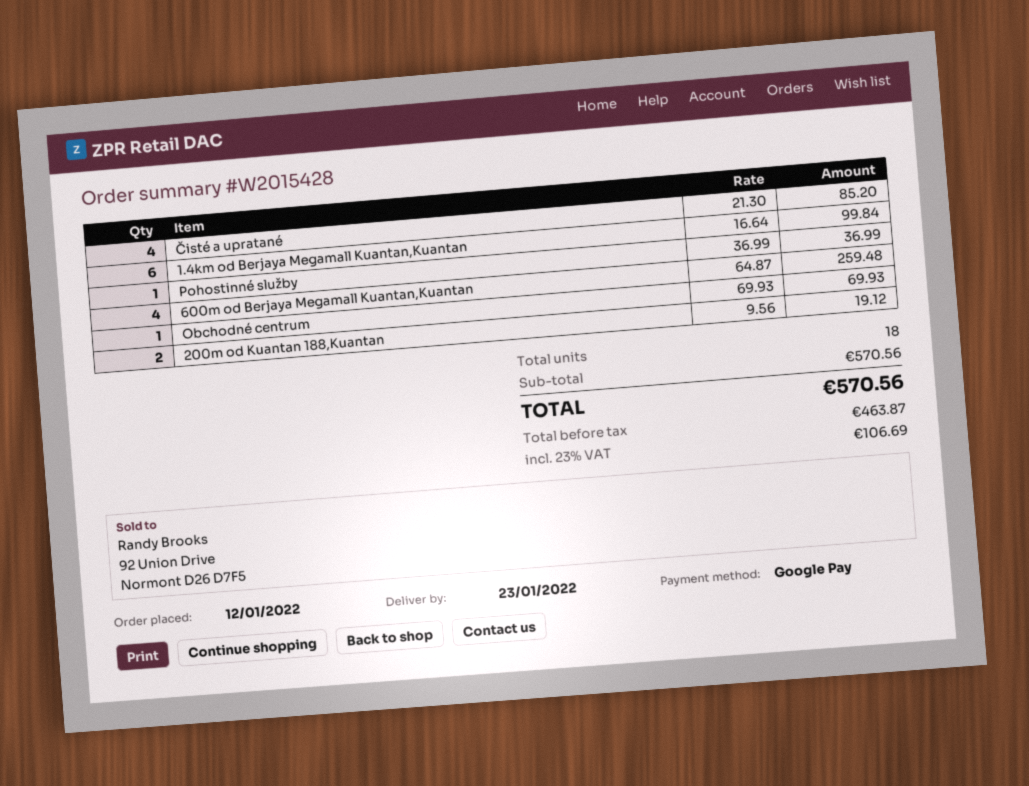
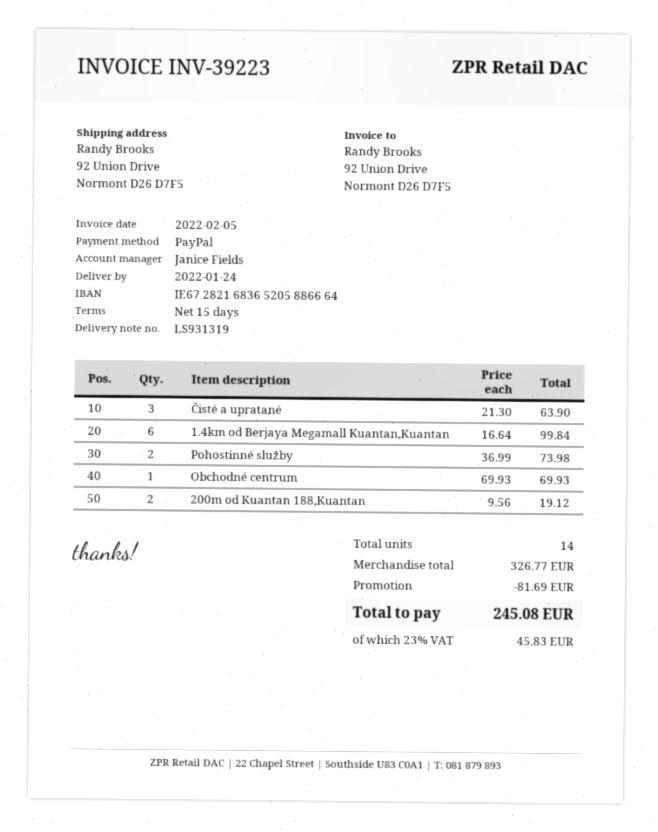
delivery date: 2022-01-23 -> 2022-01-24
payment method: Google Pay -> PayPal
Čisté a upratané: 4 x 21.30 = 85.20 -> 3 x 21.30 = 63.90
Pohostinné služby: 1 x 36.99 = 36.99 -> 2 x 36.99 = 73.98
600m od Berjaya Megamall Kuantan,Kuantan: 4 x 64.87 = 259.48 -> none
total quantity: 18 -> 14
subtotal: 570.56 -> 326.77
discount: none -> 81.69
tax: 23% = 106.69 -> 23% = 45.83
total: 570.56 -> 245.08

